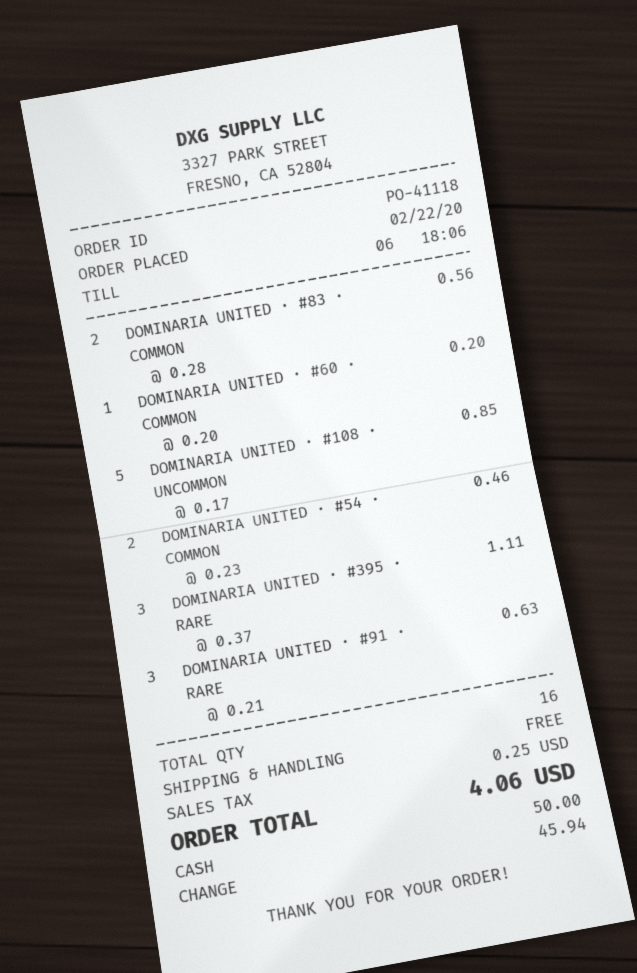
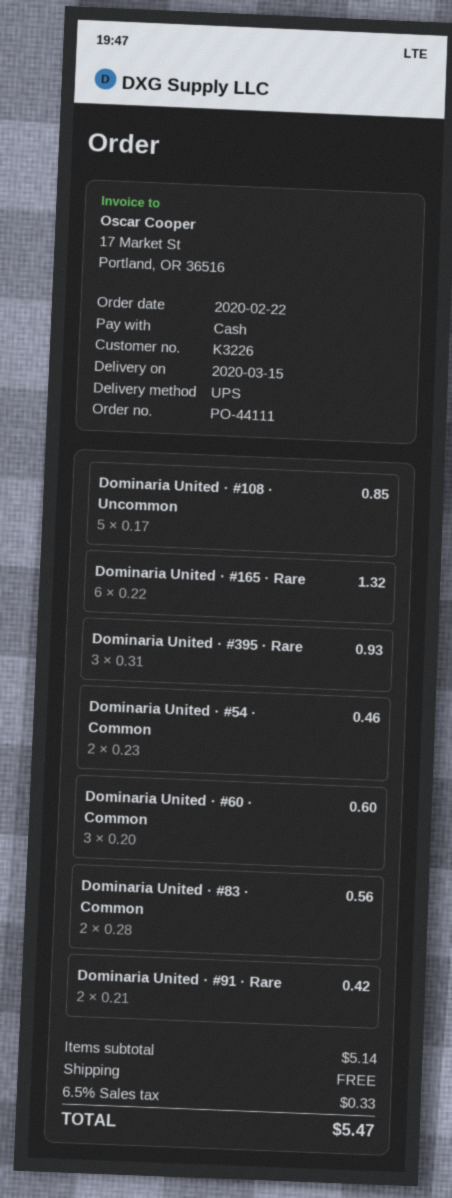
order number: PO-41118 -> PO-44111
DOMINARIA UNITED · #60 · COMMON: 1 x 0.20 = 0.20 -> 3 x 0.20 = 0.60
DOMINARIA UNITED · #395 · RARE: 3 x 0.37 = 1.11 -> 3 x 0.31 = 0.93
DOMINARIA UNITED · #91 · RARE: 3 x 0.21 = 0.63 -> 2 x 0.21 = 0.42
Dominaria United · #165 · Rare: none -> 6 x 0.22 = 1.32
tax: 0.25 -> 0.33
total: 4.06 -> 5.47

